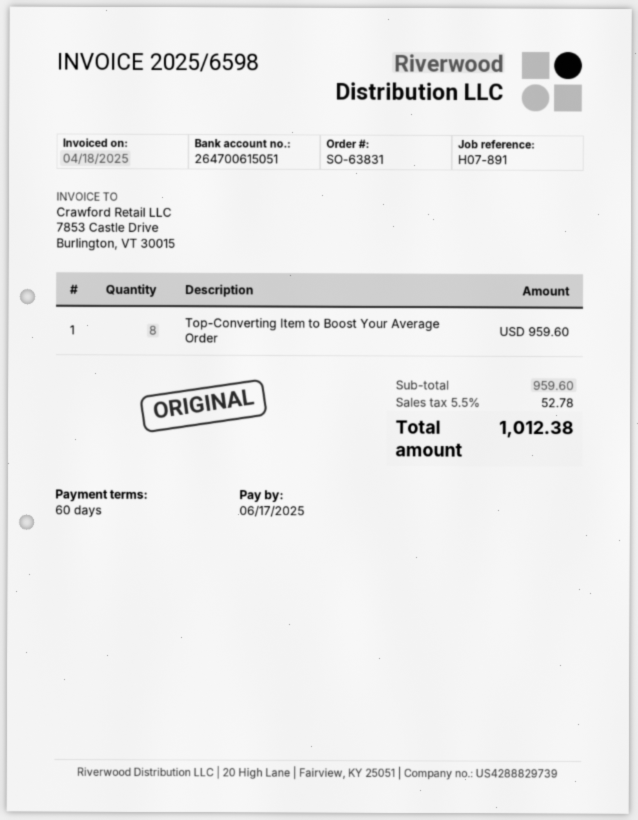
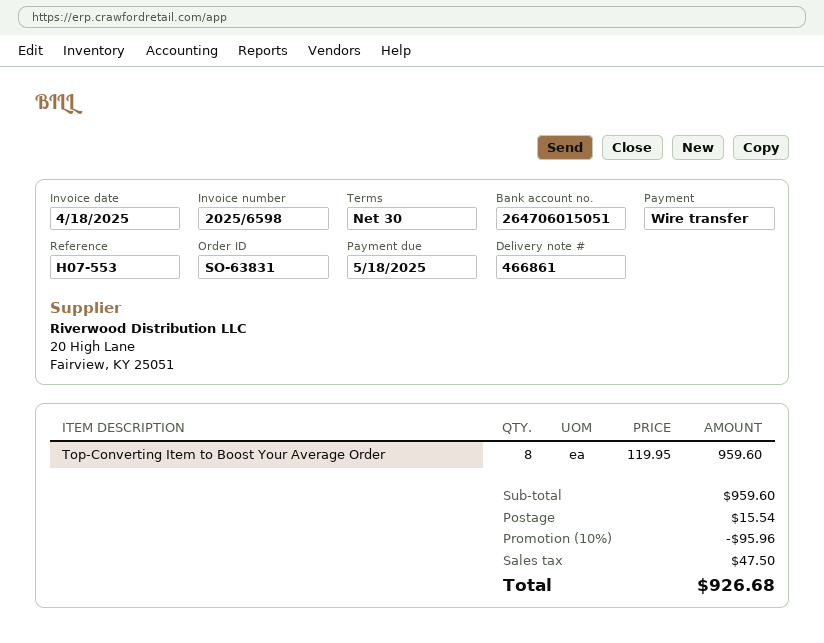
payment terms: 60 days -> 30 days
due date: 2025-06-17 -> 2025-05-18
reference: H07-891 -> H07-553
bank account: 264700615051 -> 264706015051
discount: none -> 10% = 95.96
shipping: none -> 15.54
tax: 52.78 -> 47.50
total: 1012.38 -> 926.68

